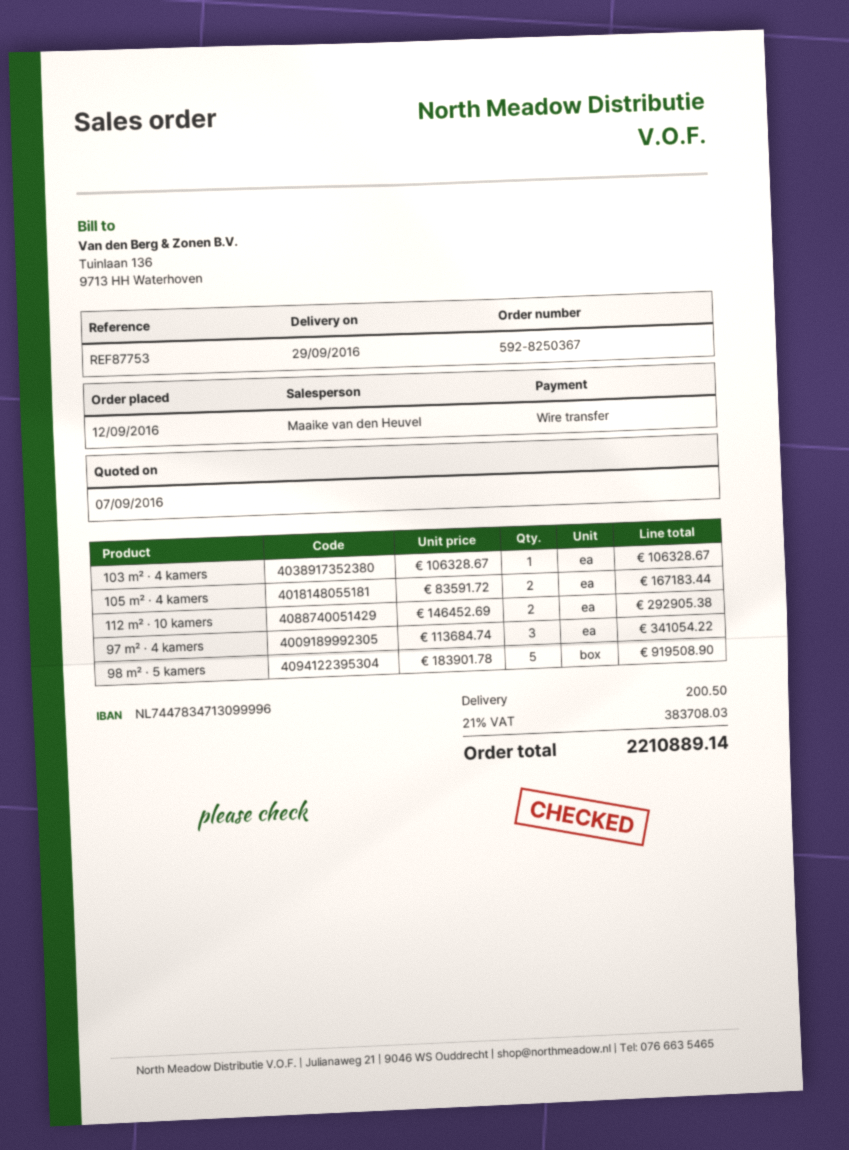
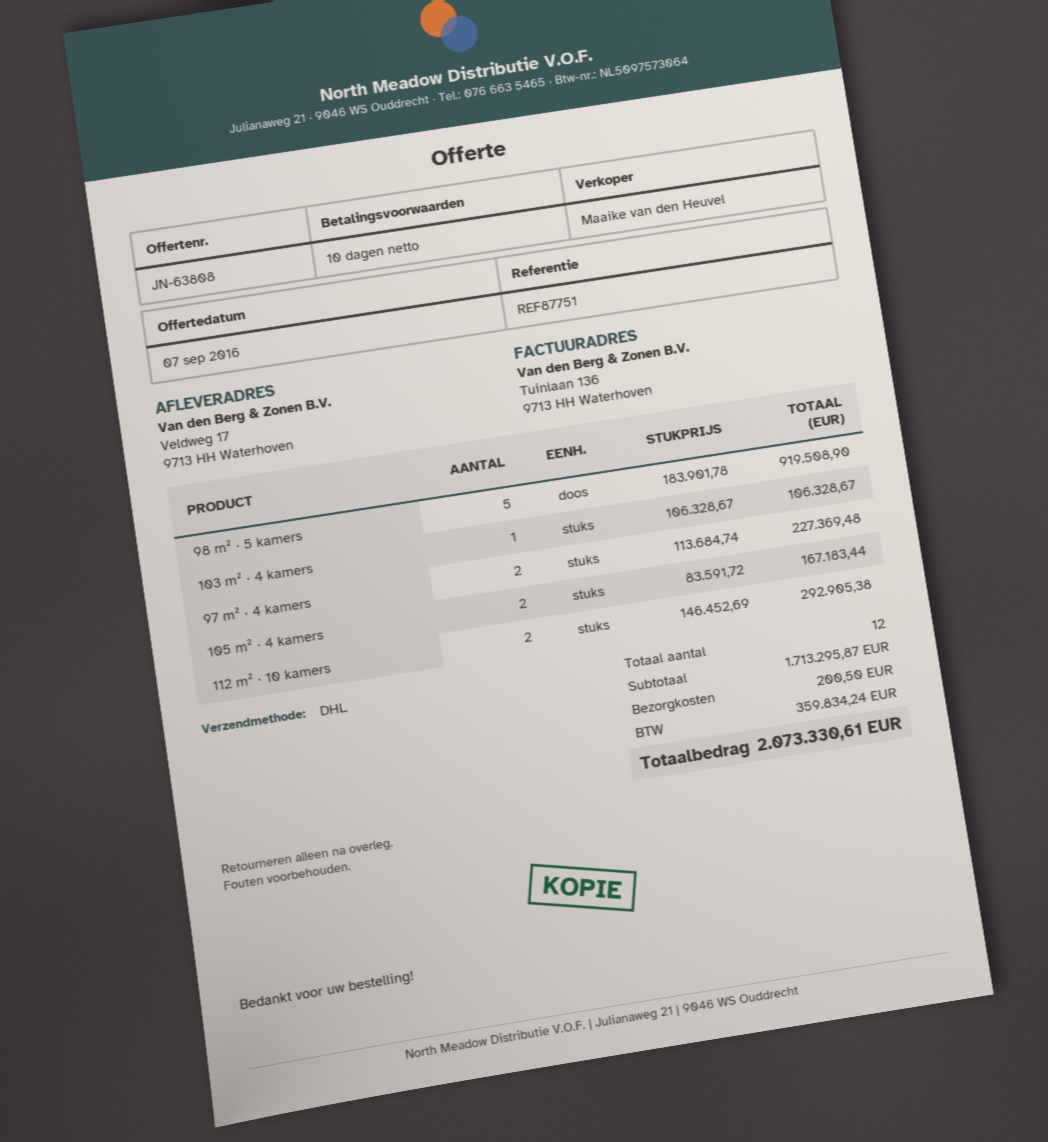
reference: REF87753 -> REF87751
97 m² · 4 kamers: 3 x 113684.74 = 341054.22 -> 2 x 113684.74 = 227369.48
tax: 383708.03 -> 359834.24
total: 2210889.14 -> 2073330.61

